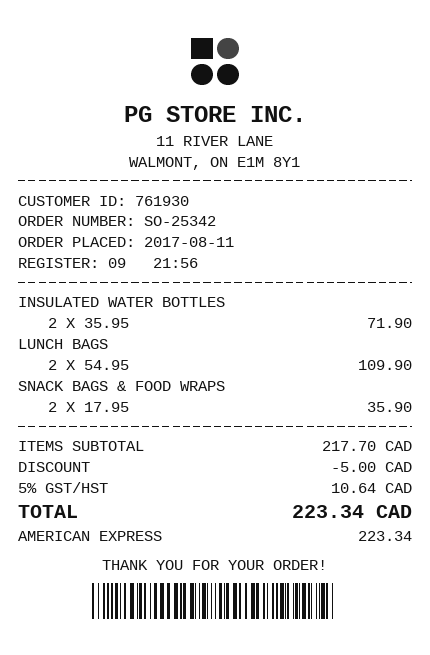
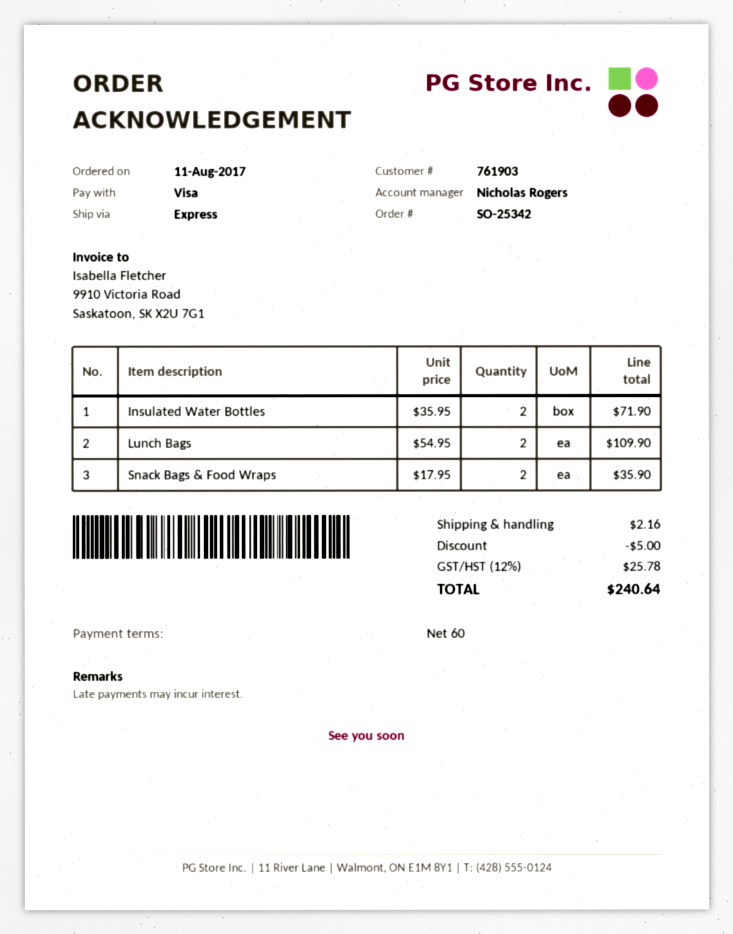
customer number: 761930 -> 761903
payment method: American Express -> Visa
shipping: none -> 2.16
tax: 5% = 10.64 -> 12% = 25.78
total: 223.34 -> 240.64

